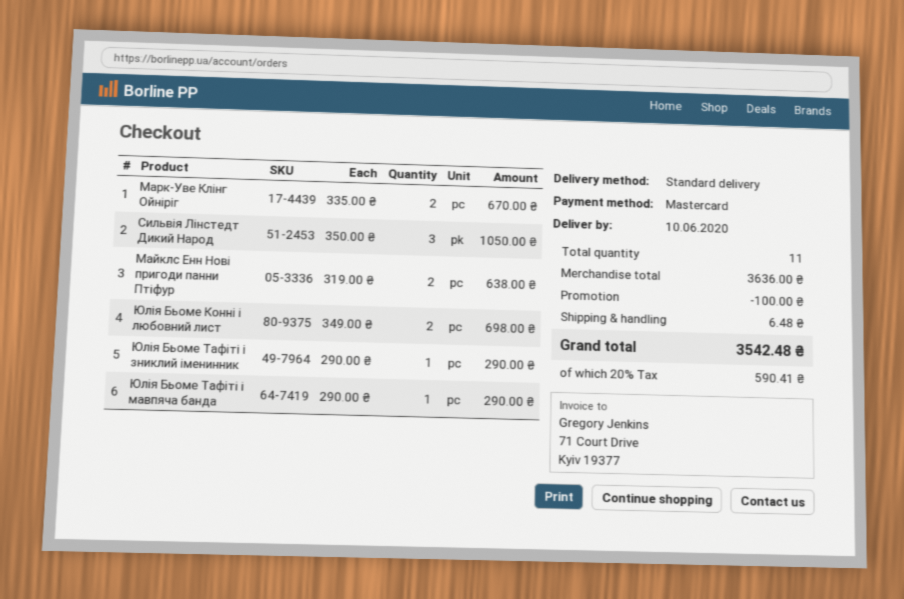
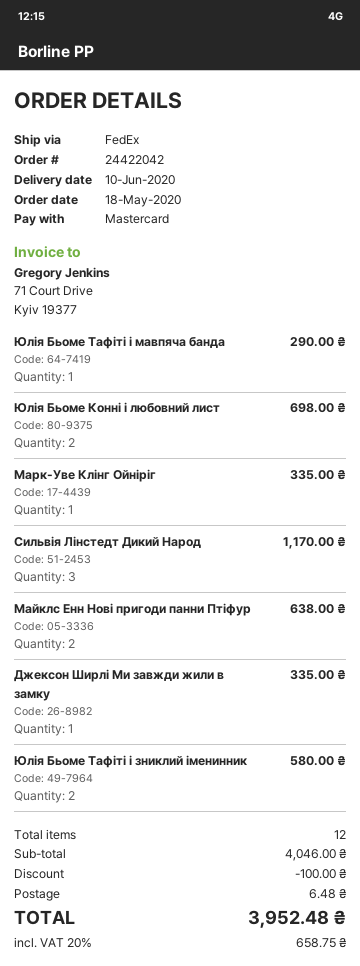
shipping method: standard -> FedEx
Марк-Уве Клінг Ойніріг: 2 for 670.00 -> 1 for 335.00
Сильвія Лінстедт Дикий Народ: 3 for 1050.00 -> 3 for 1170.00
Юлія Бьоме Тафіті і зниклий іменинник: 1 for 290.00 -> 2 for 580.00
Джексон Ширлі Ми завжди жили в замку: none -> 1 for 335.00
total quantity: 11 -> 12
subtotal: 3636.00 -> 4046.00
tax: 20% = 590.41 -> 20% = 658.75
total: 3542.48 -> 3952.48

